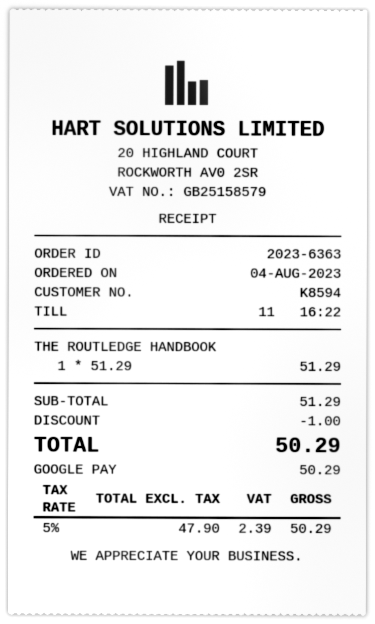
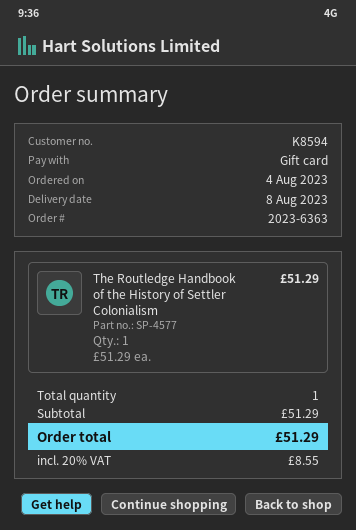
payment method: Google Pay -> gift card
discount: 1.00 -> none
tax: 5% = 2.39 -> 20% = 8.55
total: 50.29 -> 51.29

